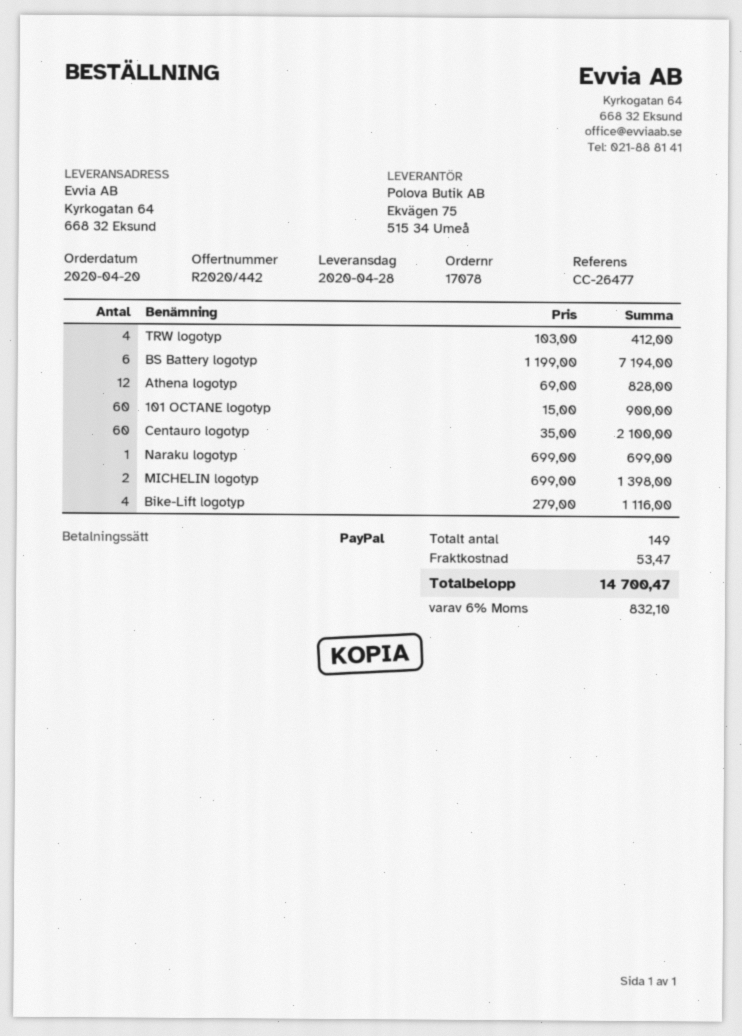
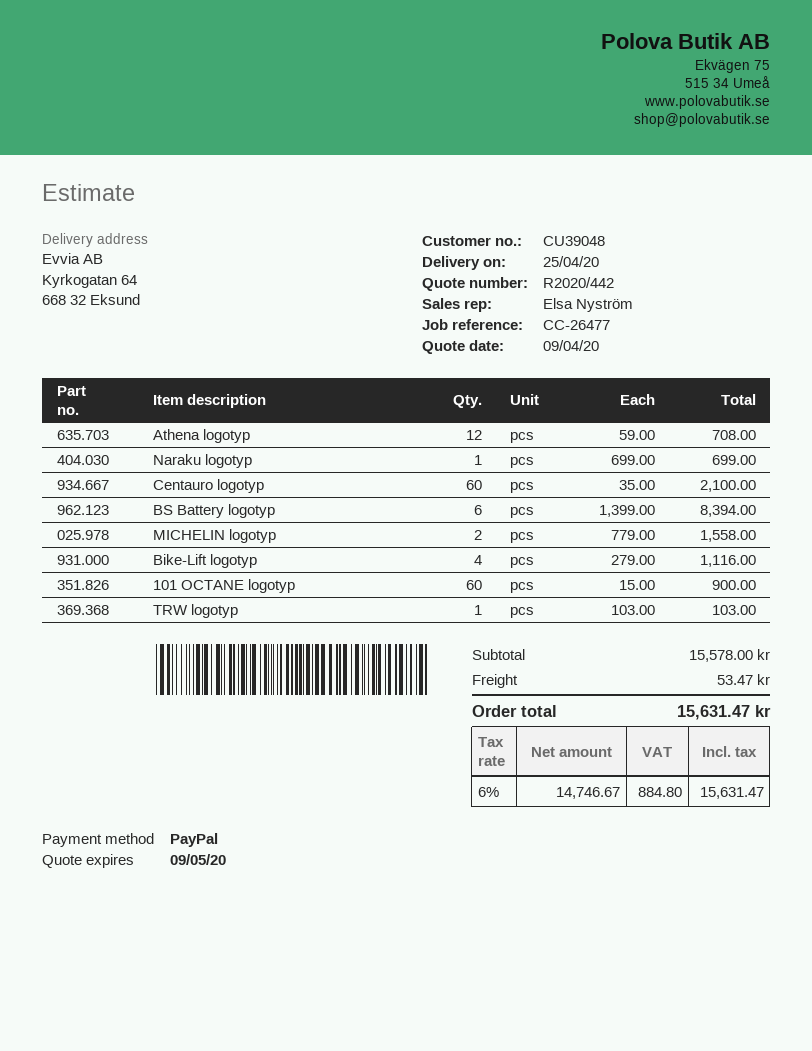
delivery date: 2020-04-28 -> 2020-04-25
TRW logotyp: 4 x 103.00 = 412.00 -> 1 x 103.00 = 103.00
BS Battery logotyp: 6 x 1199.00 = 7194.00 -> 6 x 1399.00 = 8394.00
Athena logotyp: 12 x 69.00 = 828.00 -> 12 x 59.00 = 708.00
MICHELIN logotyp: 2 x 699.00 = 1398.00 -> 2 x 779.00 = 1558.00
tax: 6% = 832.10 -> 6% = 884.80
total: 14700.47 -> 15631.47

